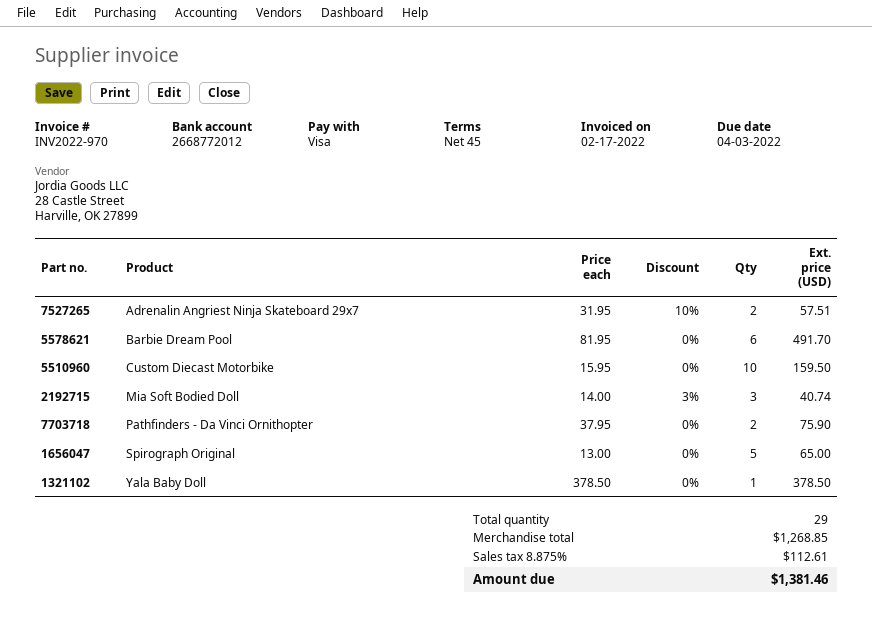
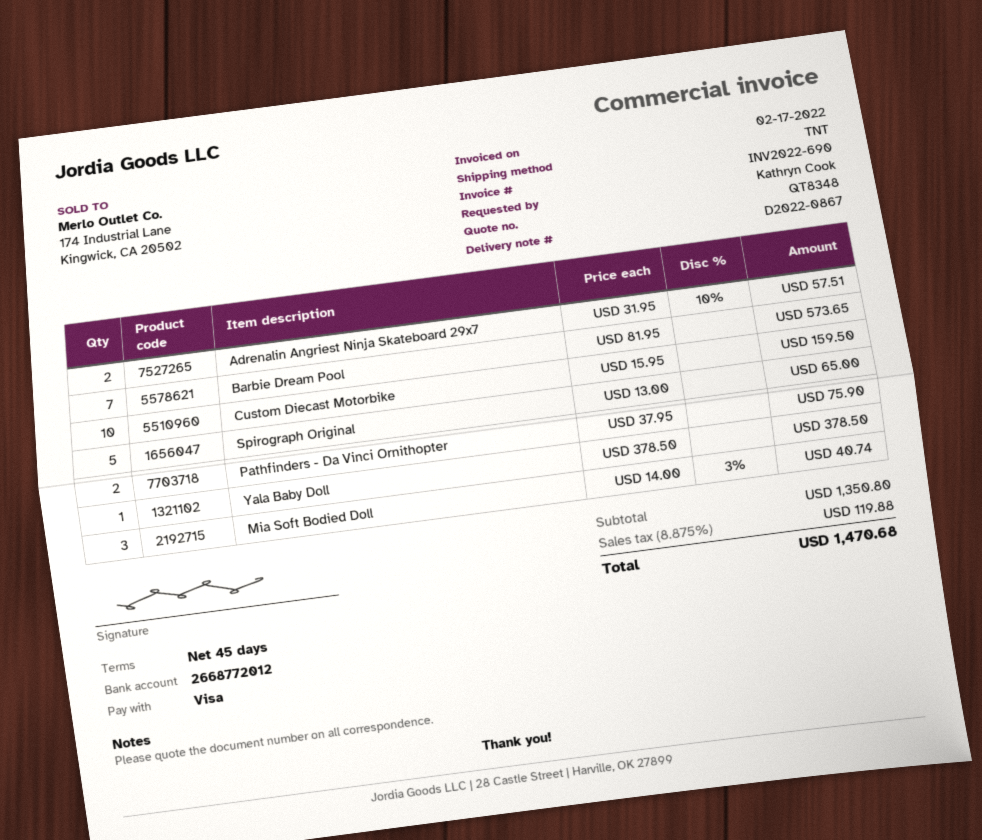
invoice number: INV2022-970 -> INV2022-690
Barbie Dream Pool: 6 x 81.95 = 491.70 -> 7 x 81.95 = 573.65
subtotal: 1268.85 -> 1350.80
tax: 8.875% = 112.61 -> 8.875% = 119.88
total: 1381.46 -> 1470.68

